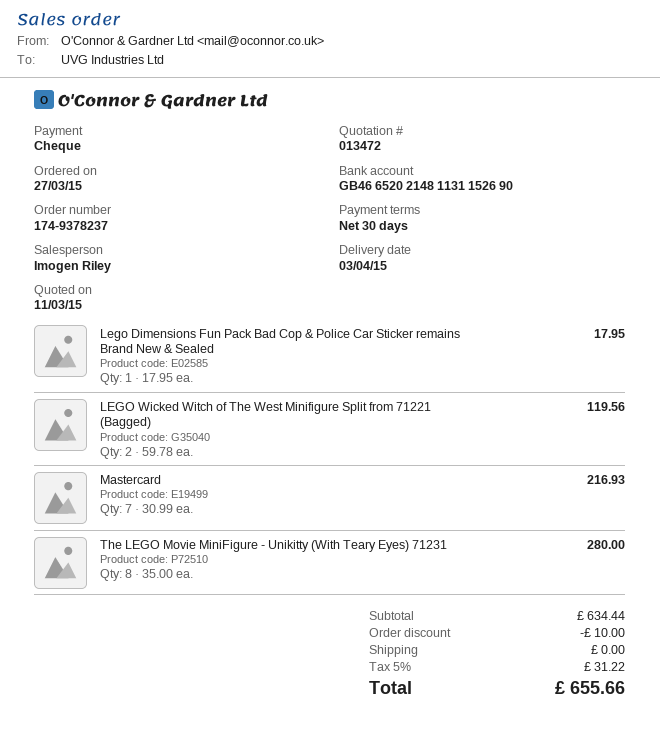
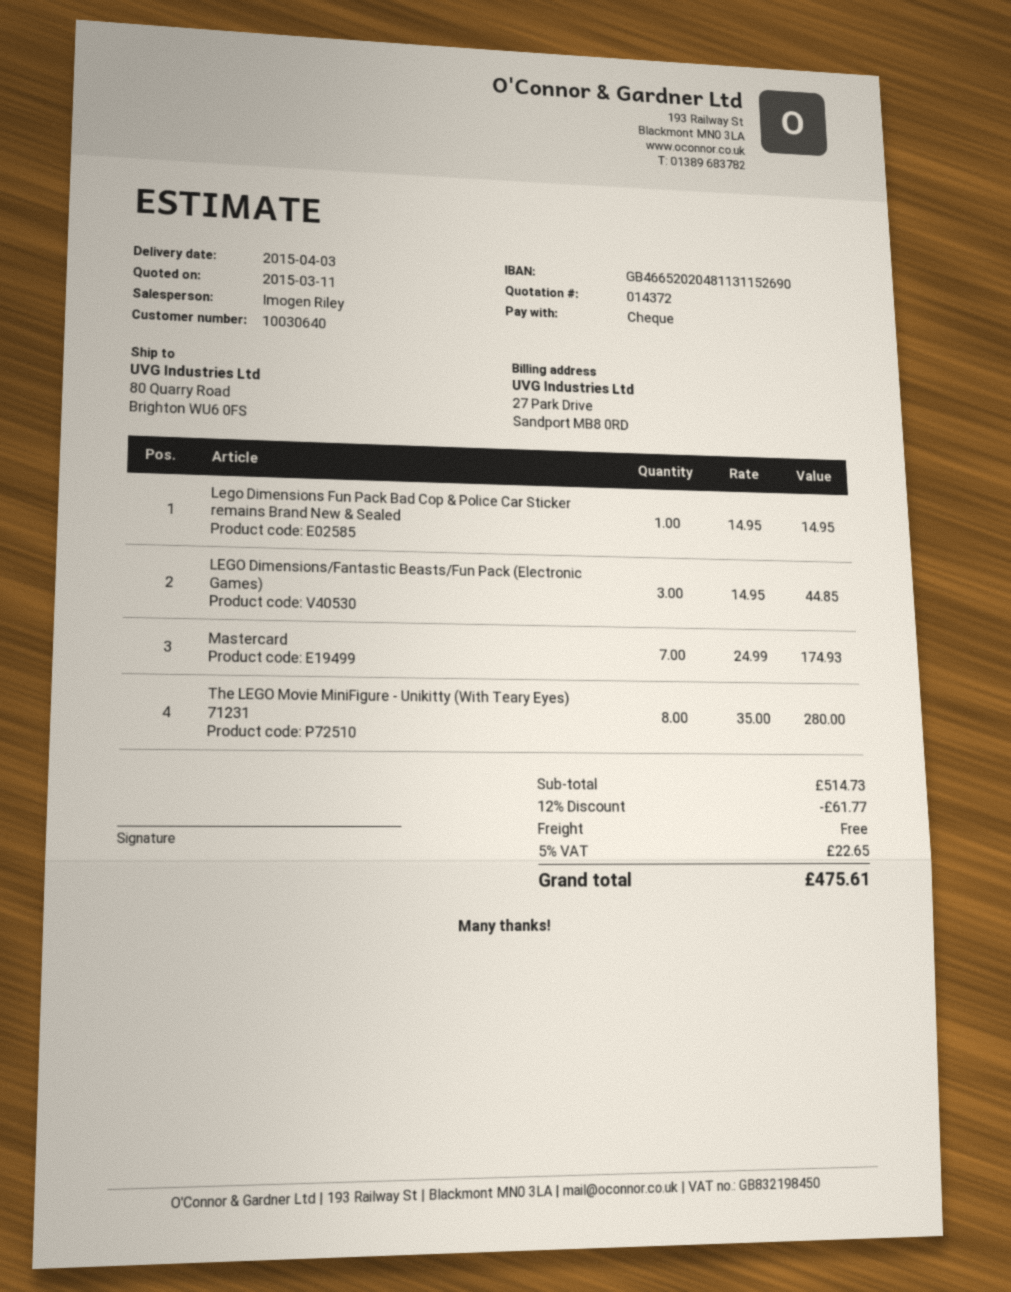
quote number: 013472 -> 014372
bank account: GB46652021481131152690 -> GB46652020481131152690
Lego Dimensions Fun Pack Bad Cop & Police Car Sticker remains Brand New & Sealed: 1 x 17.95 = 17.95 -> 1 x 14.95 = 14.95
LEGO Wicked Witch of The West Minifigure Split from 71221 (Bagged): 2 x 59.78 = 119.56 -> none
Mastercard: 7 x 30.99 = 216.93 -> 7 x 24.99 = 174.93
LEGO Dimensions/Fantastic Beasts/Fun Pack (Electronic Games): none -> 3 x 14.95 = 44.85
subtotal: 634.44 -> 514.73
discount: 10.00 -> 61.77
tax: 5% = 31.22 -> 5% = 22.65
total: 655.66 -> 475.61

